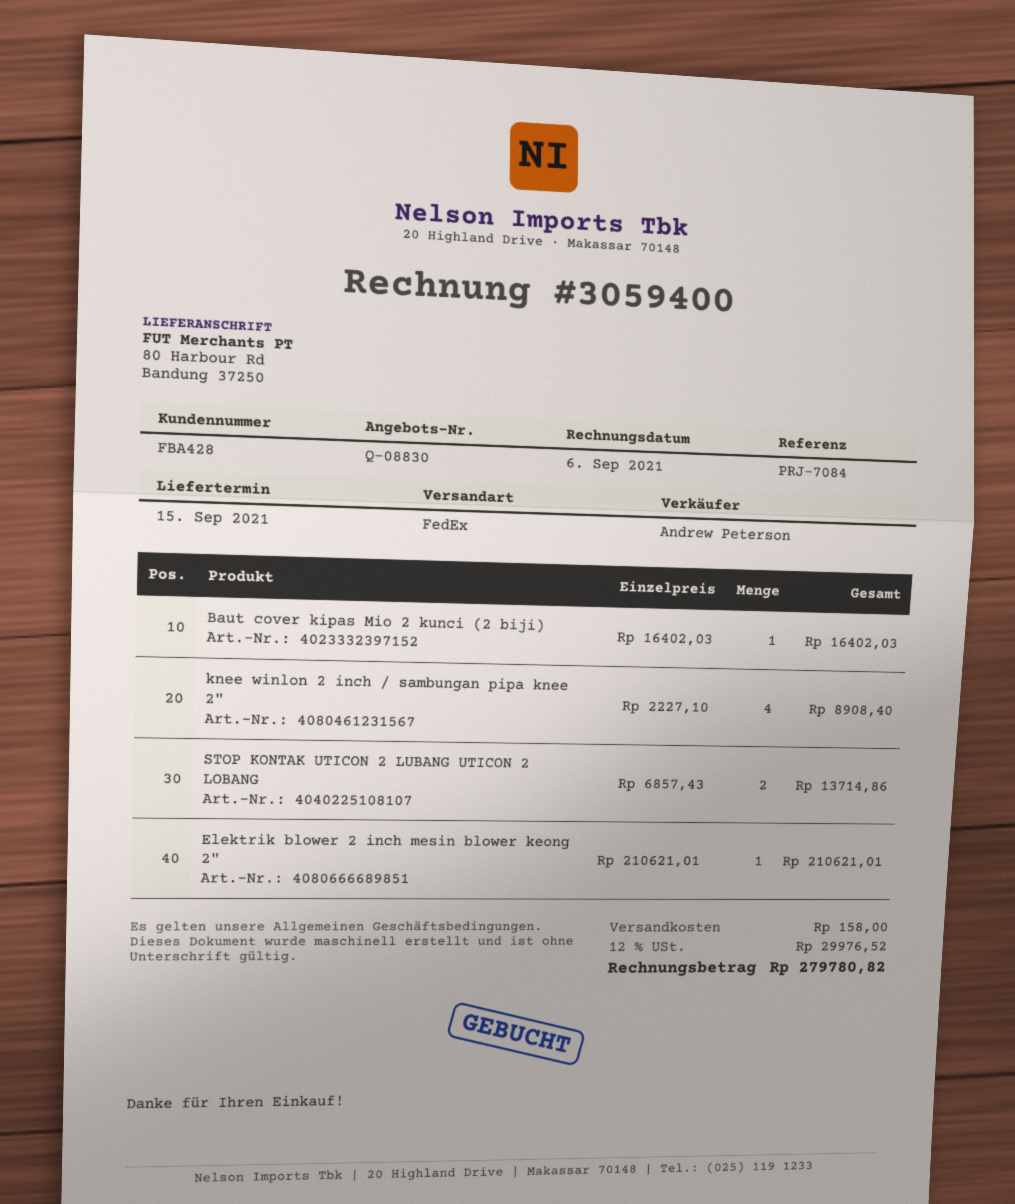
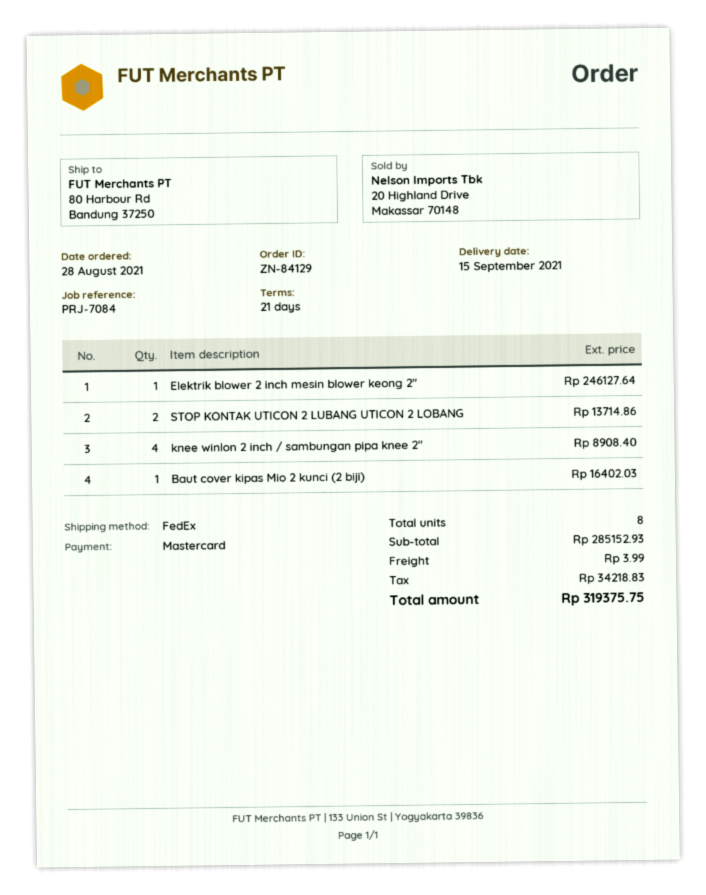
Elektrik blower 2 inch mesin blower keong 2": 1 for 210621.01 -> 1 for 246127.64
shipping: 158.00 -> 3.99
tax: 29976.52 -> 34218.83
total: 279780.82 -> 319375.75

